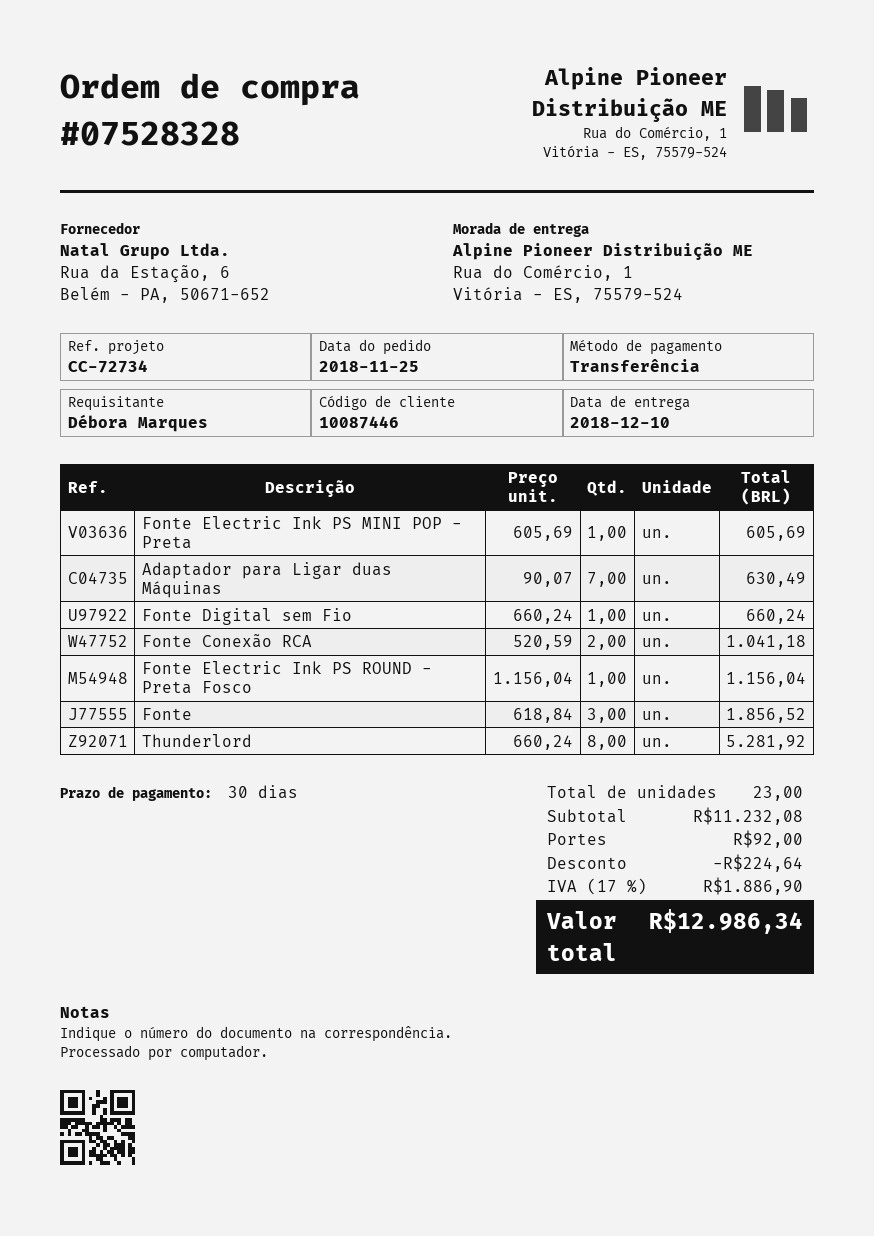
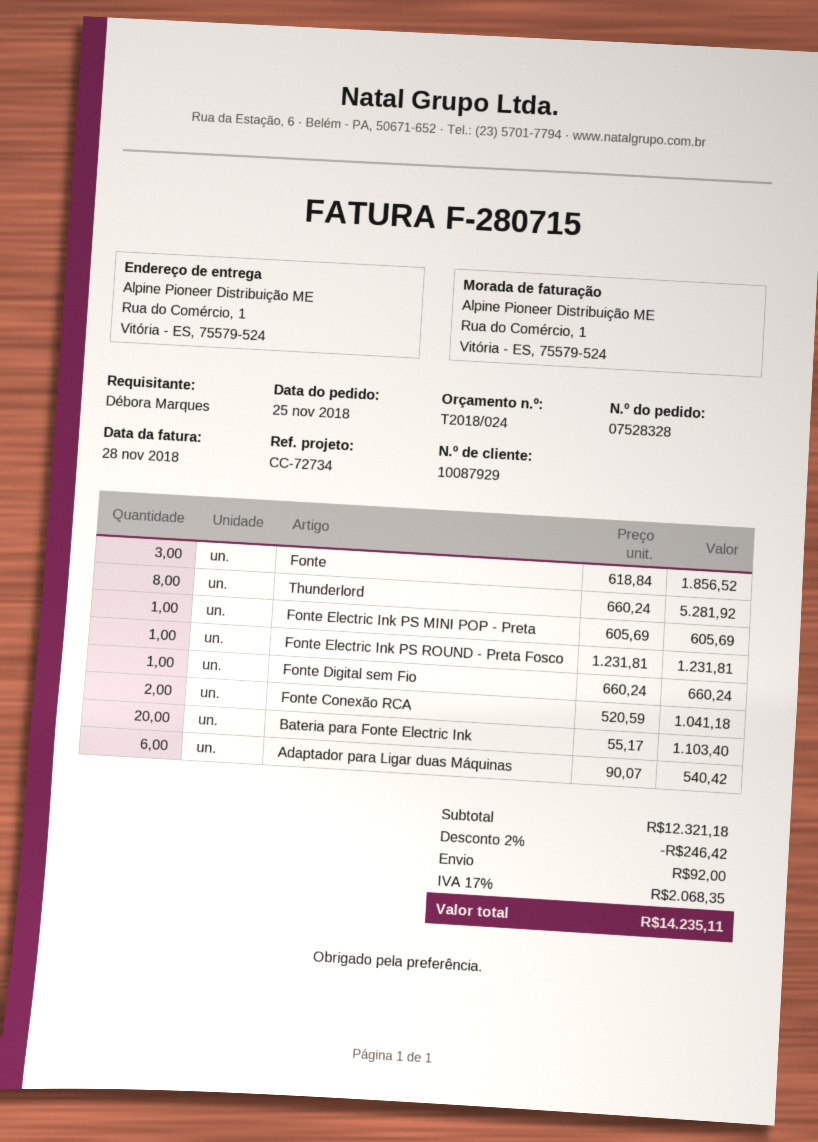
customer number: 10087446 -> 10087929
Adaptador para Ligar duas Máquinas: 7 x 90.07 = 630.49 -> 6 x 90.07 = 540.42
Fonte Electric Ink PS ROUND - Preta Fosco: 1 x 1156.04 = 1156.04 -> 1 x 1231.81 = 1231.81
Bateria para Fonte Electric Ink: none -> 20 x 55.17 = 1103.40
subtotal: 11232.08 -> 12321.18
discount: 224.64 -> 246.42
tax: 17% = 1886.90 -> 17% = 2068.35
total: 12986.34 -> 14235.11

